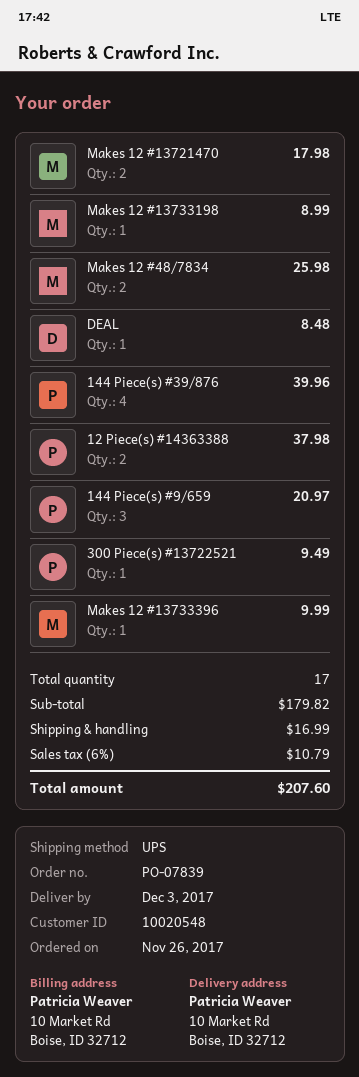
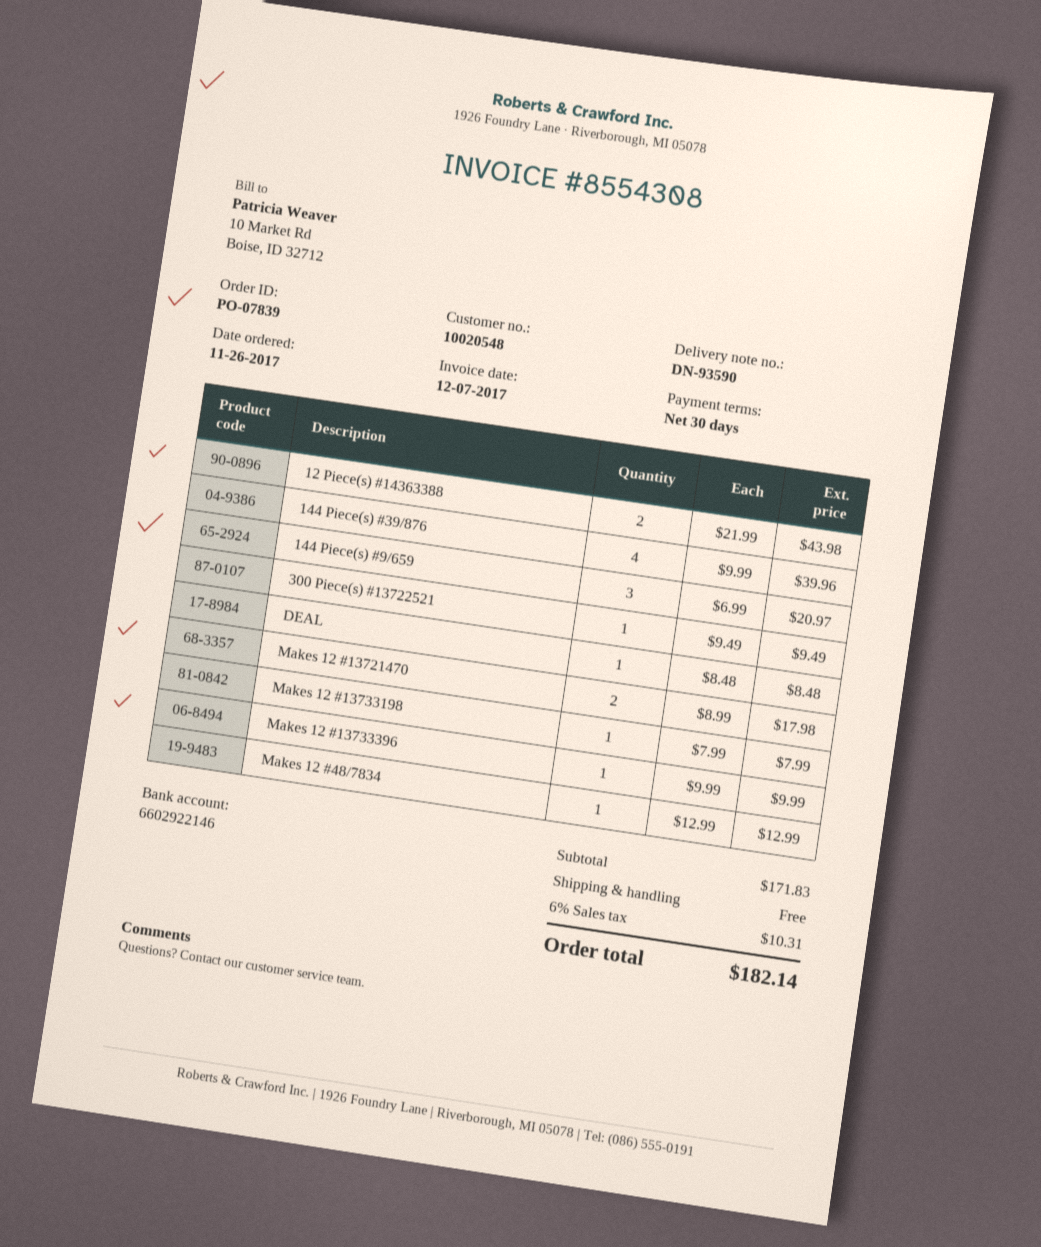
Makes 12 #13733198: 1 for 8.99 -> 1 for 7.99
Makes 12 #48/7834: 2 for 25.98 -> 1 for 12.99
12 Piece(s) #14363388: 2 for 37.98 -> 2 for 43.98
subtotal: 179.82 -> 171.83
shipping: 16.99 -> 0.00
tax: 6% = 10.79 -> 6% = 10.31
total: 207.60 -> 182.14

